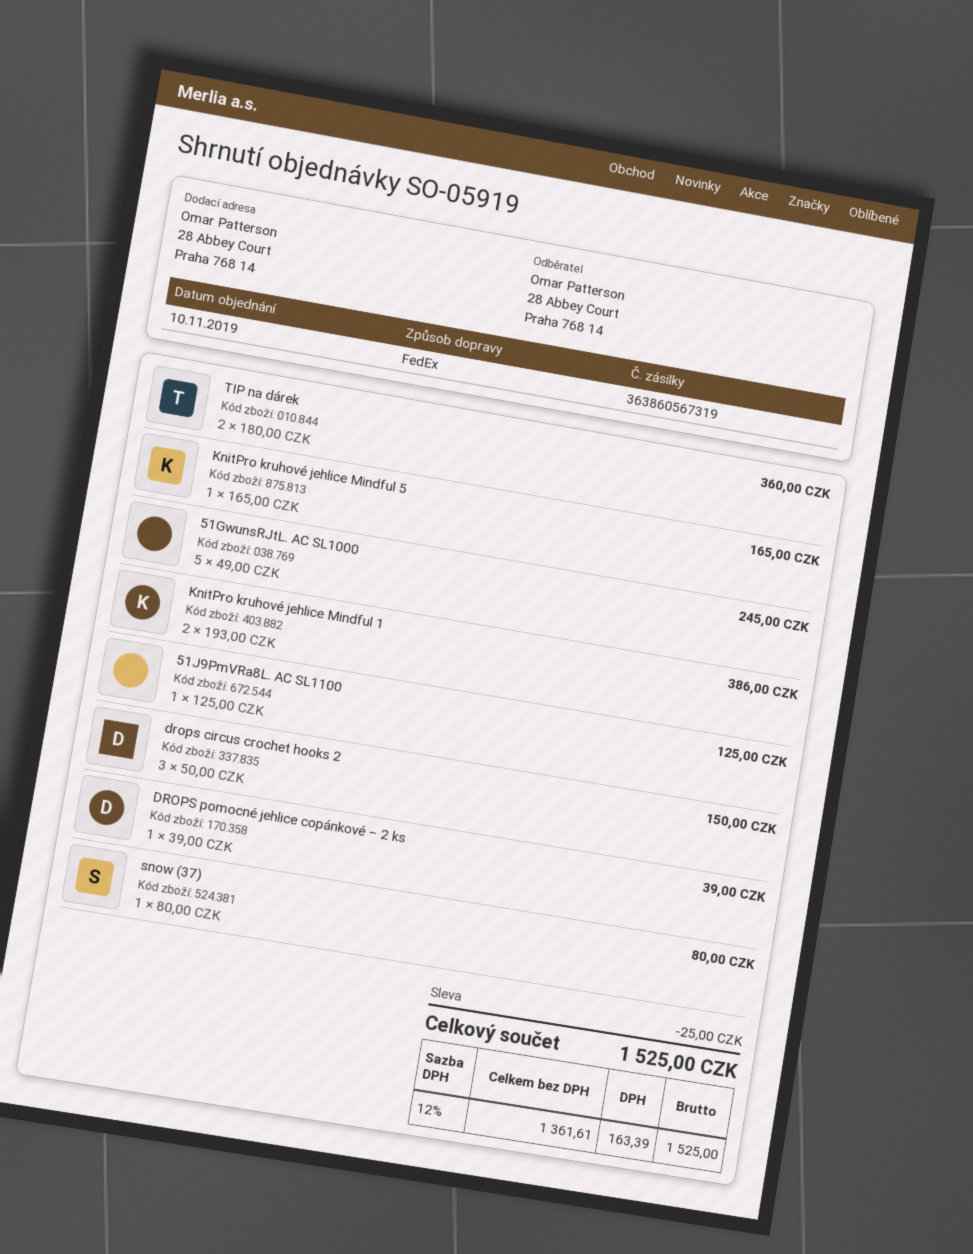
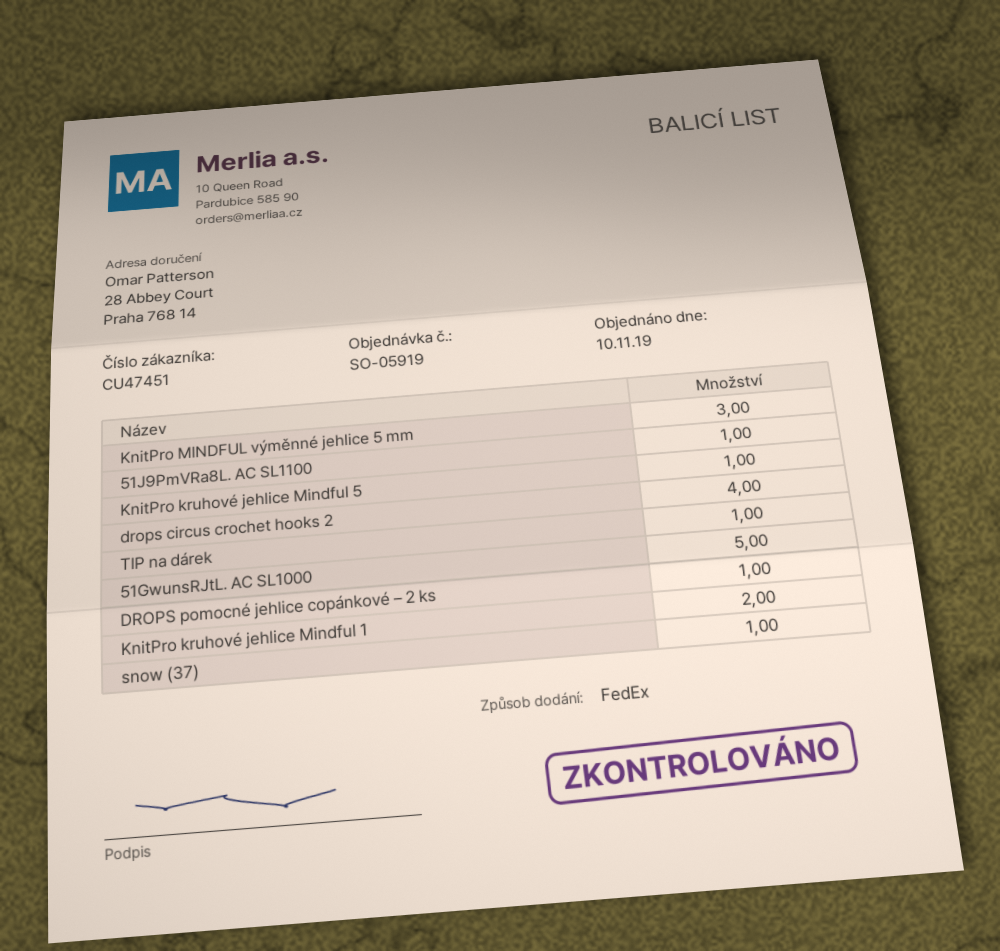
TIP na dárek: 2 -> 1
drops circus crochet hooks 2: 3 -> 4
KnitPro MINDFUL výměnné jehlice 5 mm: none -> 3

